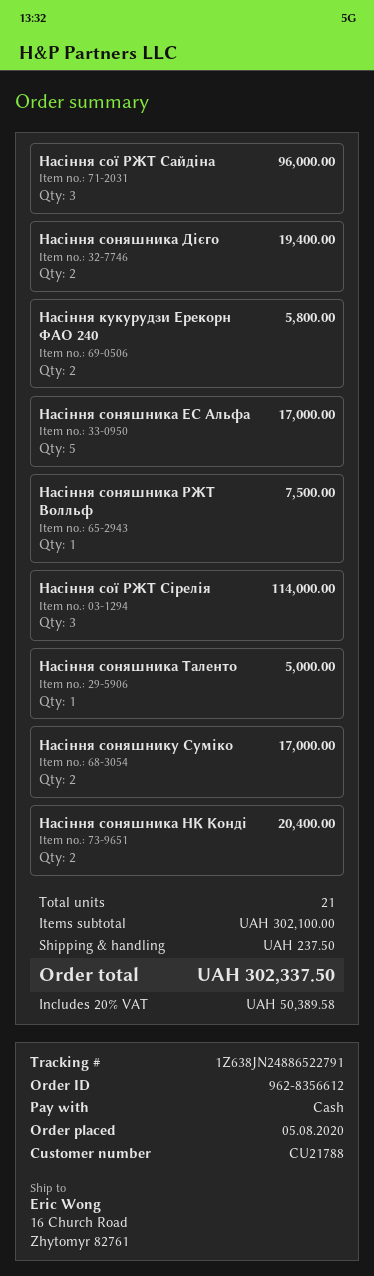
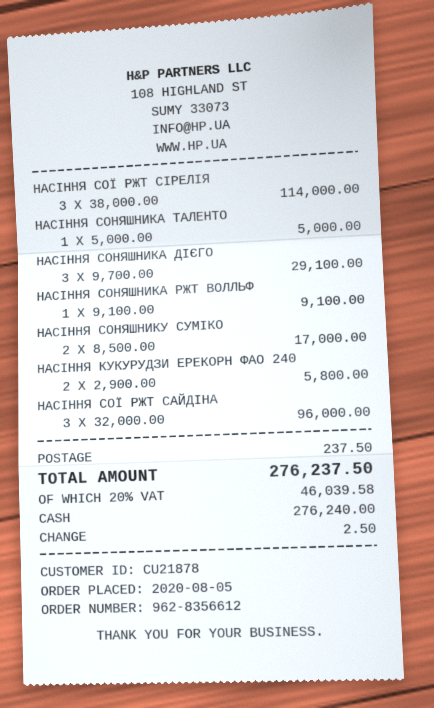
customer number: CU21788 -> CU21878
Насіння соняшника Дієго: 2 for 19400.00 -> 3 for 29100.00
Насіння соняшника ЕС Альфа: 5 for 17000.00 -> none
Насіння соняшника РЖТ Волльф: 1 for 7500.00 -> 1 for 9100.00
Насіння соняшника НК Конді: 2 for 20400.00 -> none
tax: 20% = 50389.58 -> 20% = 46039.58
total: 302337.50 -> 276237.50

